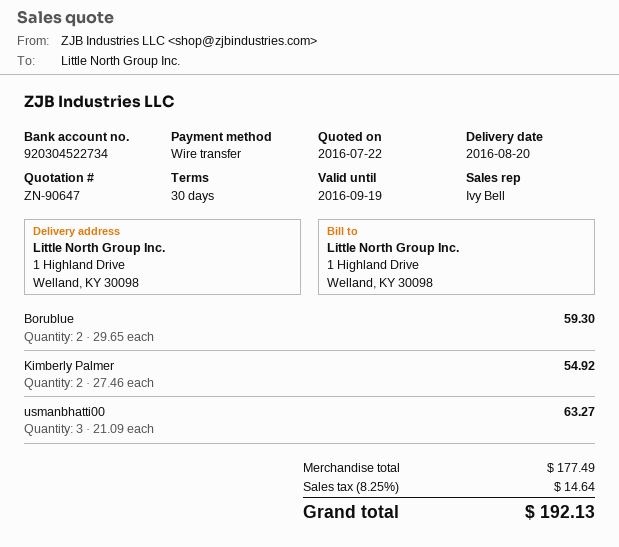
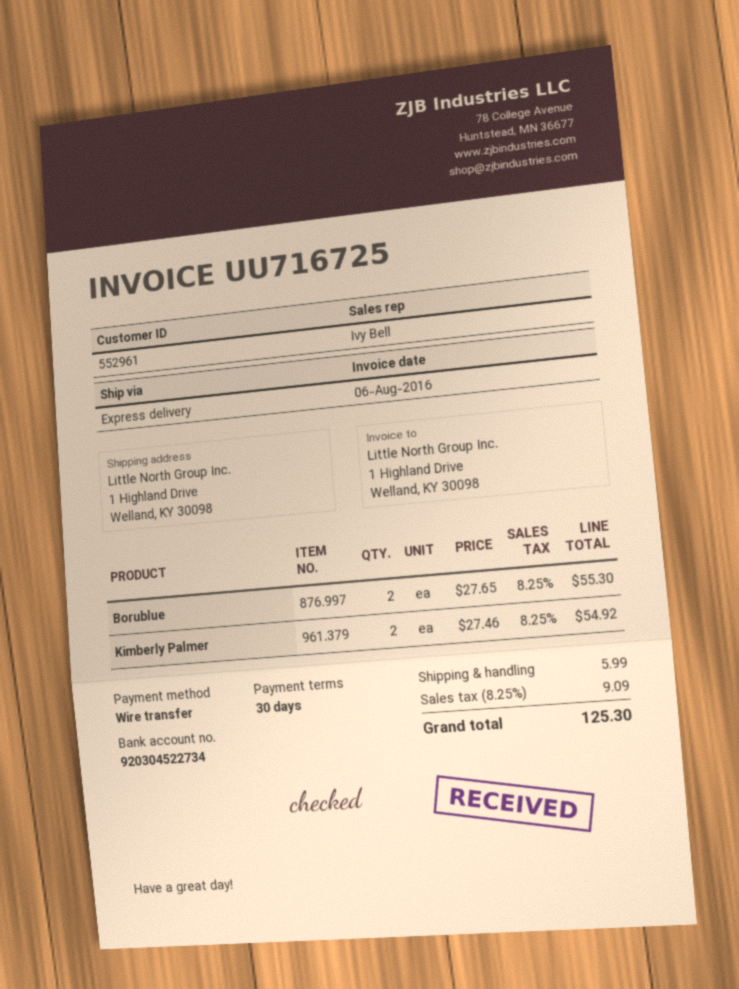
Borublue: 2 x 29.65 = 59.30 -> 2 x 27.65 = 55.30
usmanbhatti00: 3 x 21.09 = 63.27 -> none
shipping: none -> 5.99
tax: 8.25% = 14.64 -> 8.25% = 9.09
total: 192.13 -> 125.30

